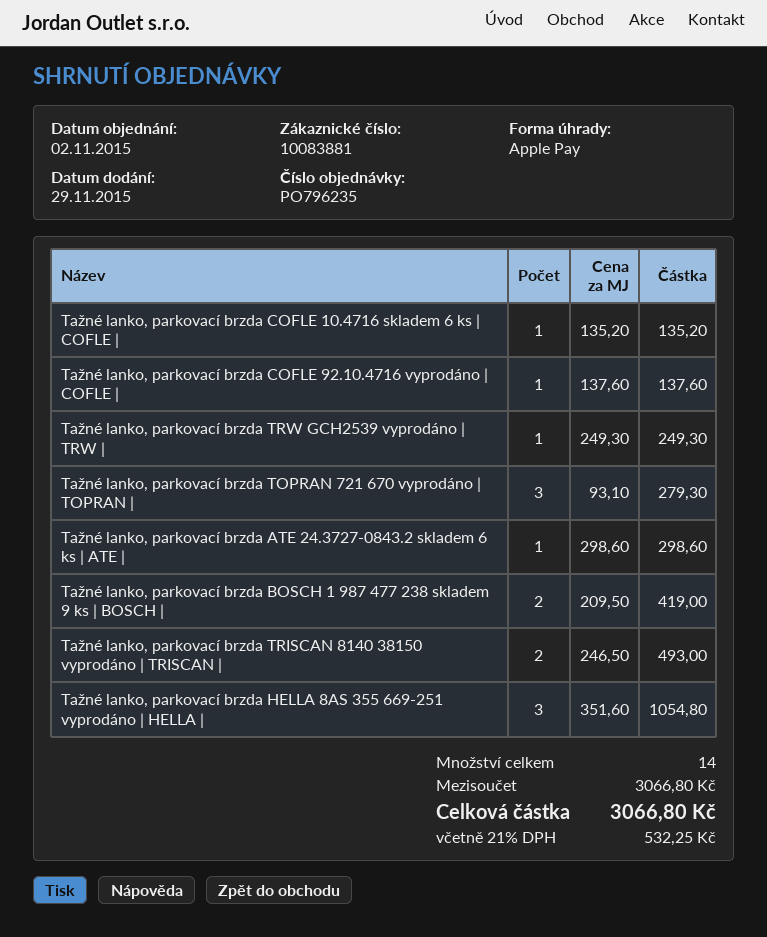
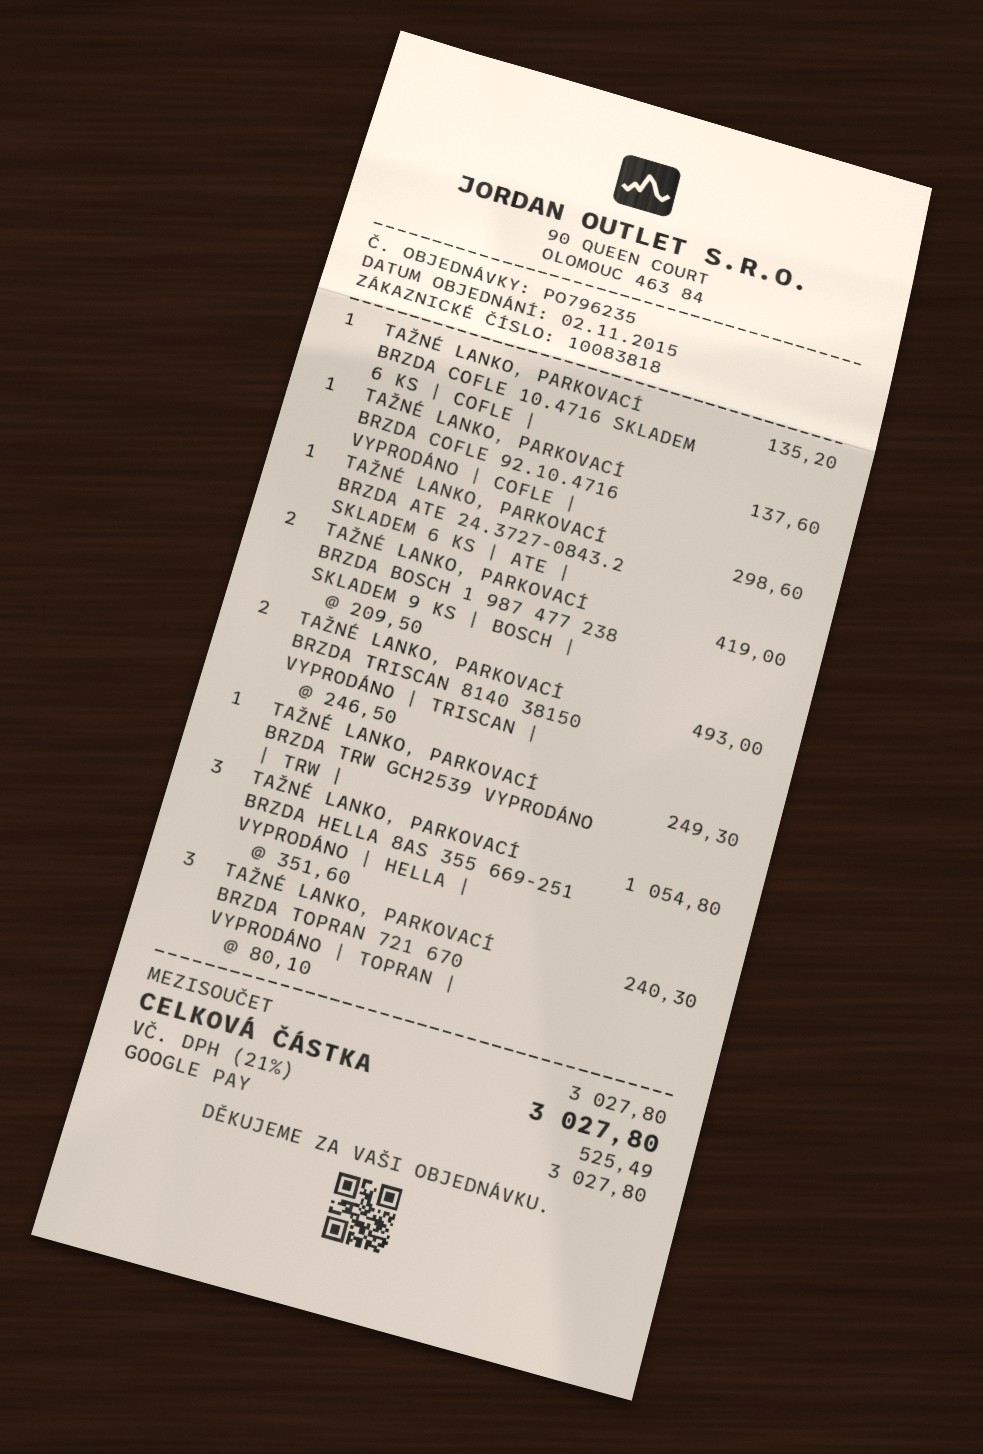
customer number: 10083881 -> 10083818
payment method: Apple Pay -> Google Pay
Tažné lanko, parkovací brzda TOPRAN 721 670 vyprodáno | TOPRAN |: 3 x 93.10 = 279.30 -> 3 x 80.10 = 240.30
subtotal: 3066.80 -> 3027.80
tax: 21% = 532.25 -> 21% = 525.49
total: 3066.80 -> 3027.80

